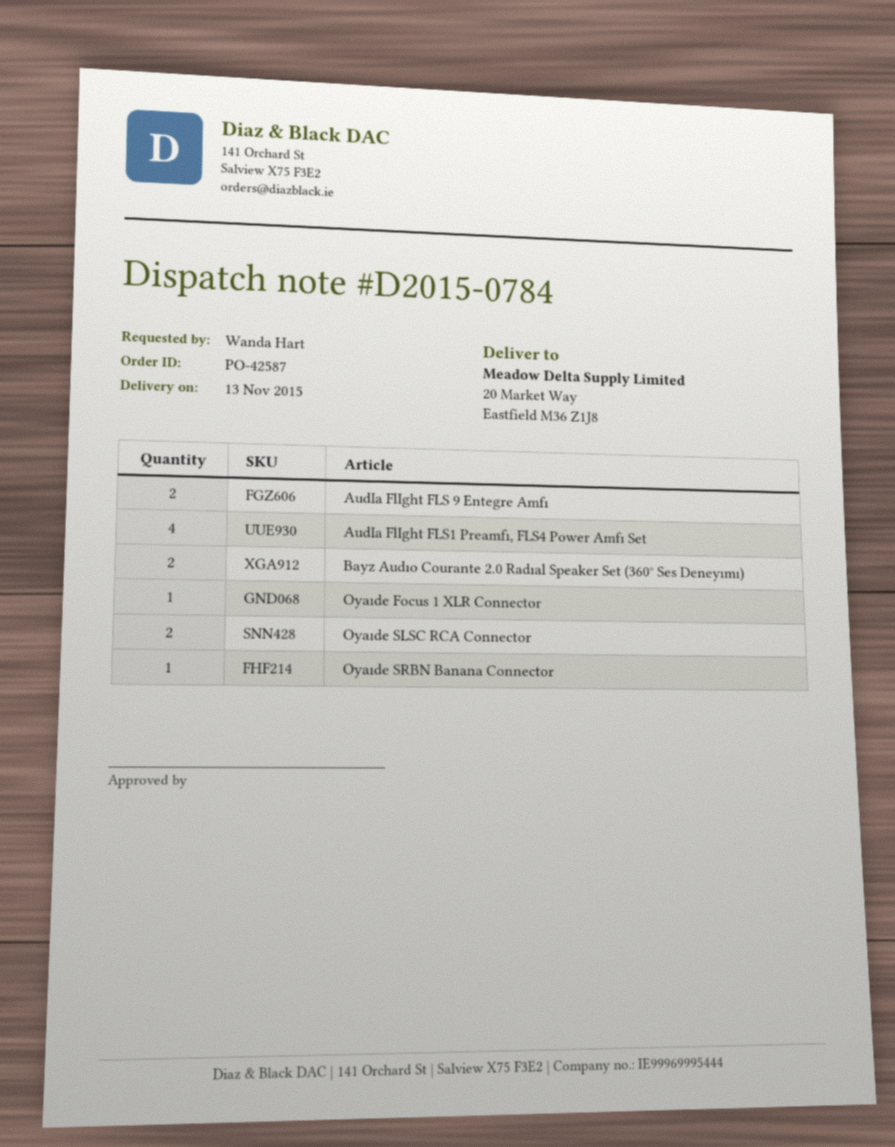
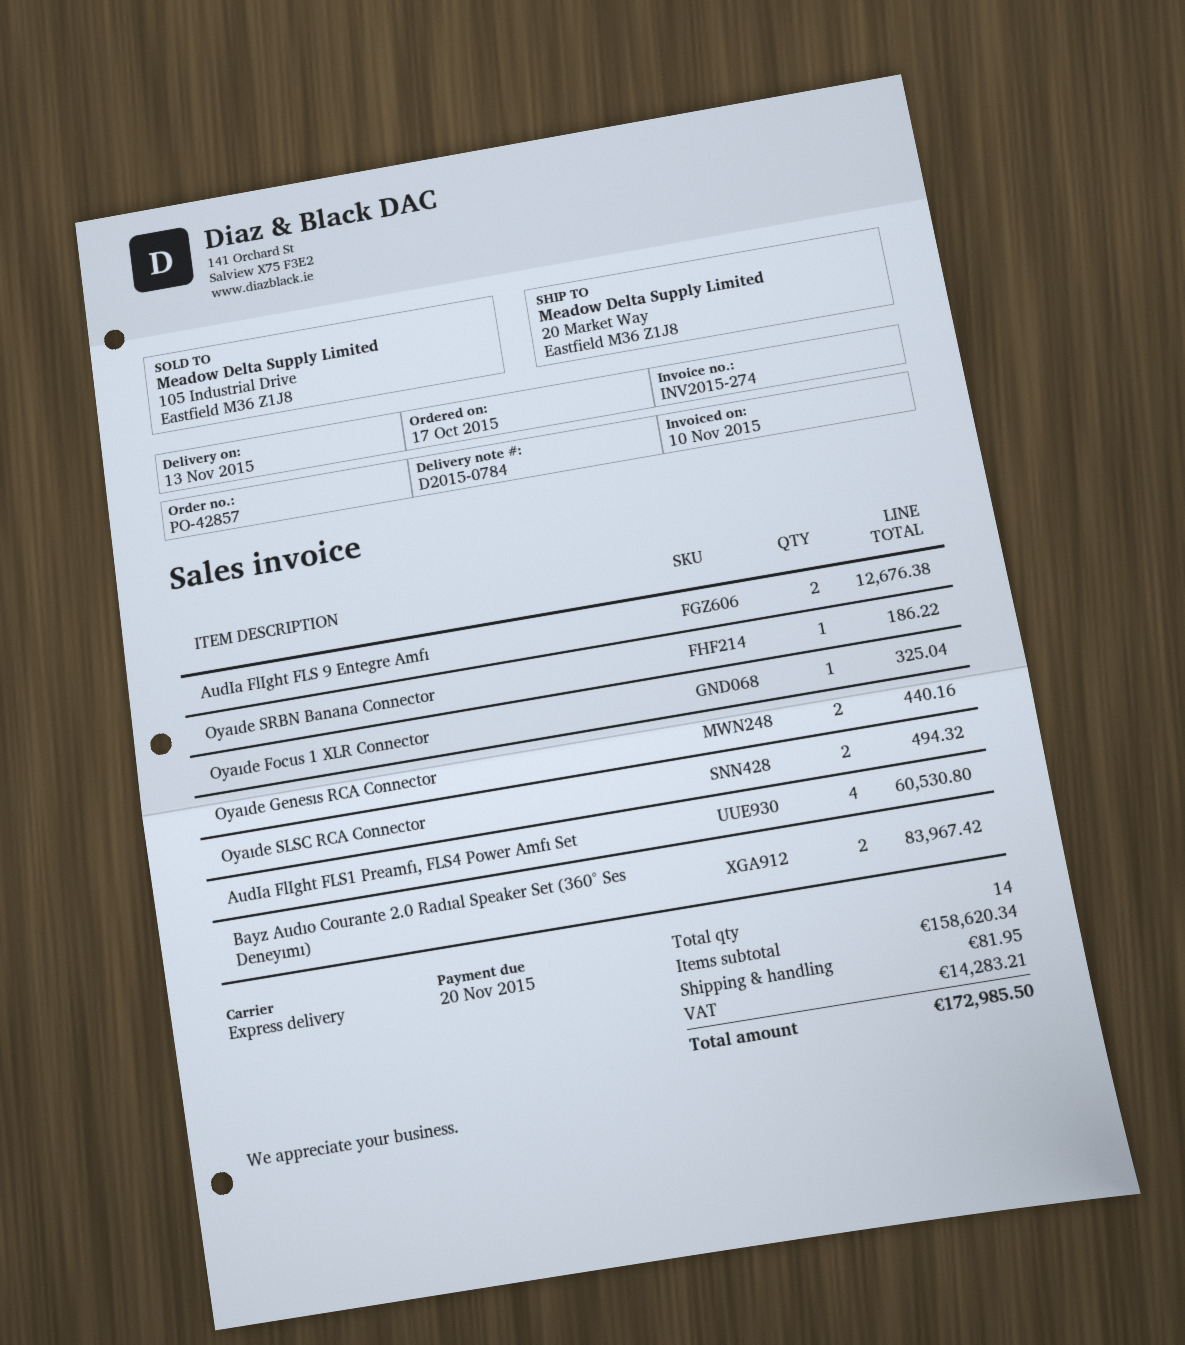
order number: PO-42587 -> PO-42857
Oyaıde Genesıs RCA Connector: none -> 2

